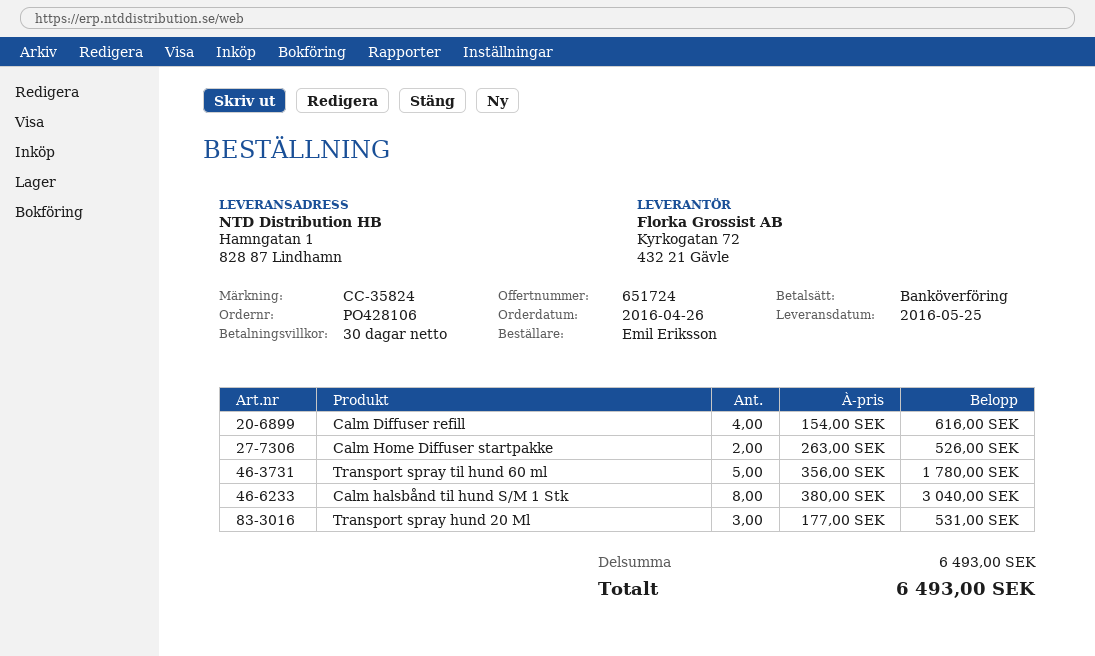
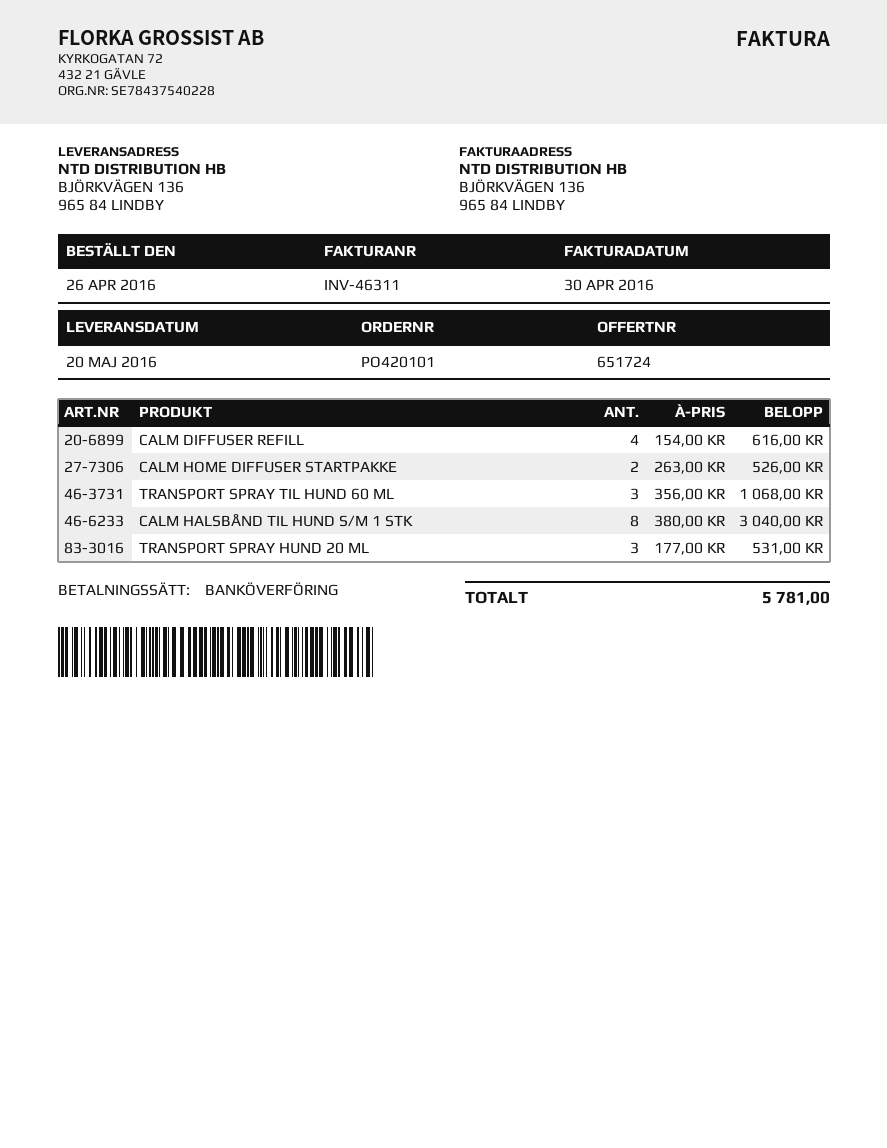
order number: PO428106 -> PO420101
delivery date: 2016-05-25 -> 2016-05-20
ship to: Hamngatan 1, 828 87 Lindhamn -> BJÖRKVÄGEN 136, 965 84 LINDBY
Transport spray til hund 60 ml: 5 x 356.00 = 1780.00 -> 3 x 356.00 = 1068.00
total: 6493.00 -> 5781.00

